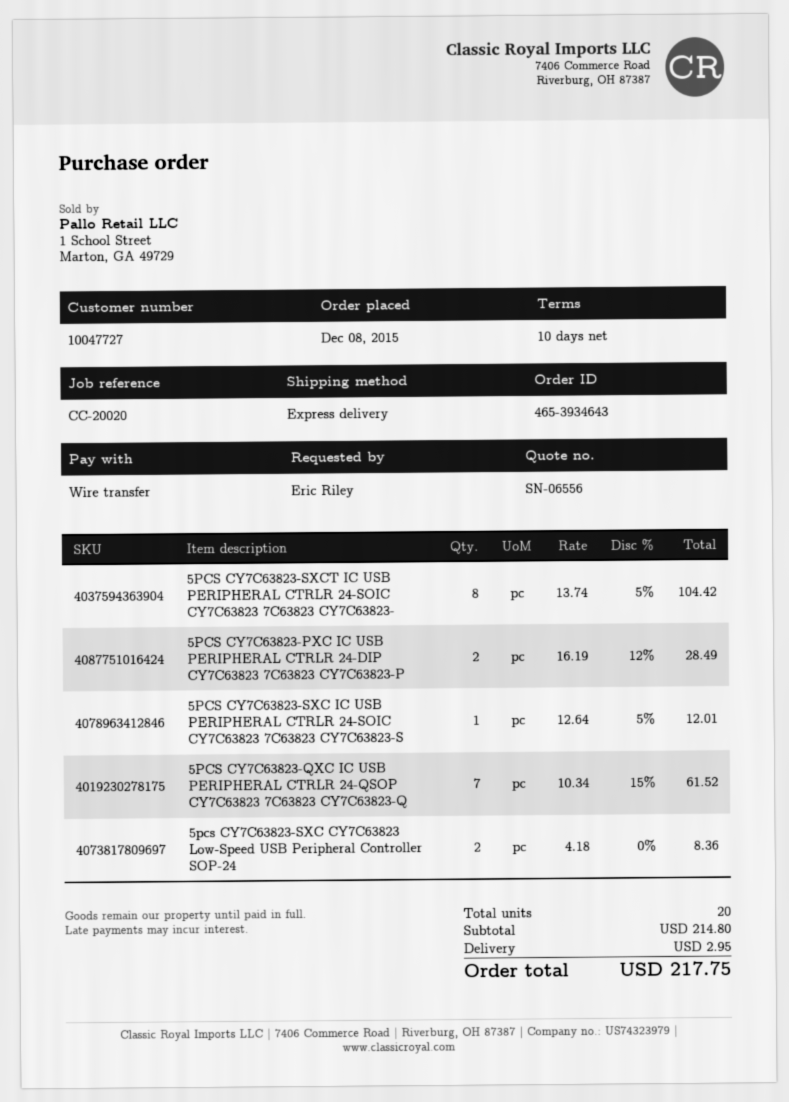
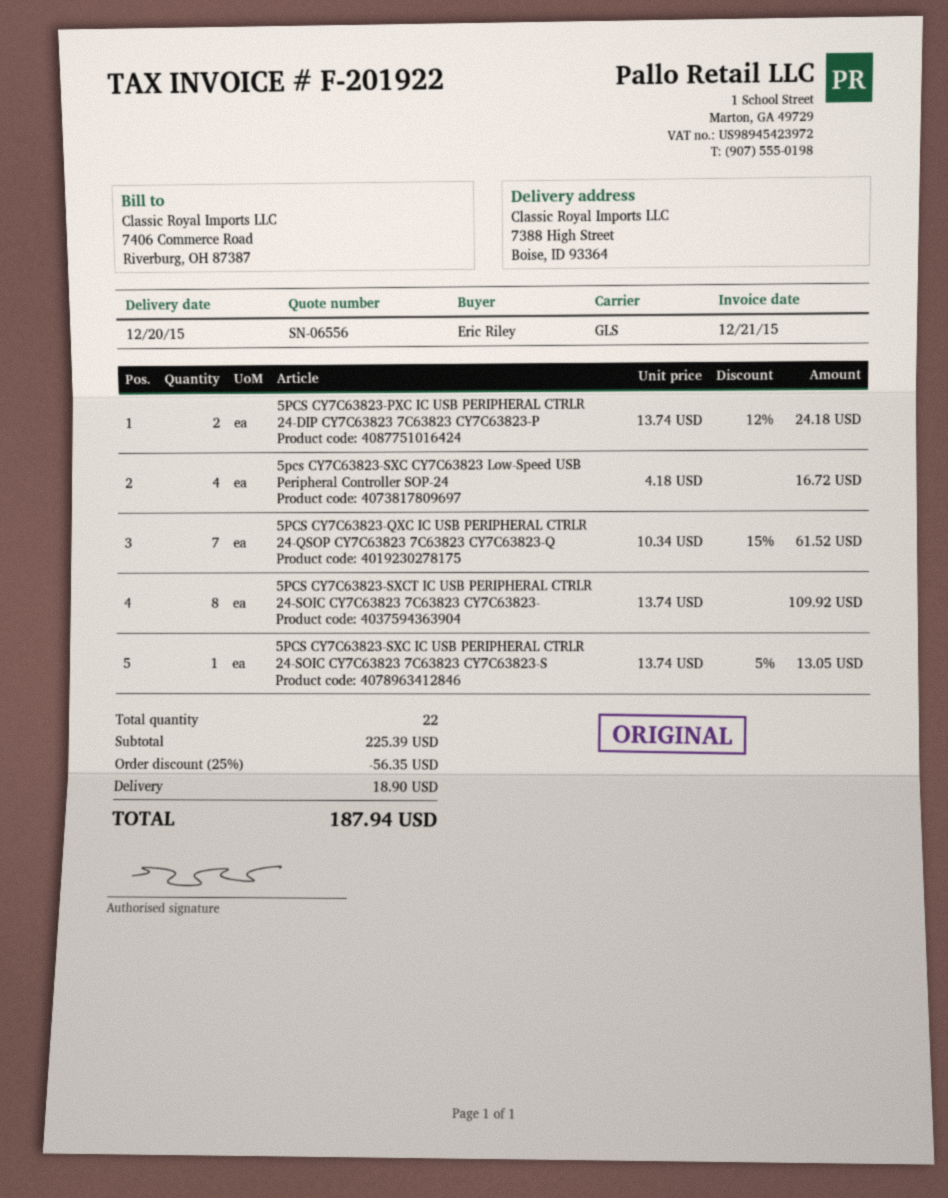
shipping method: express -> GLS
5PCS CY7C63823-SXCT IC USB PERIPHERAL CTRLR 24-SOIC CY7C63823 7C63823 CY7C63823-: 8 x 13.74 - 5% = 104.42 -> 8 x 13.74 = 109.92
5PCS CY7C63823-PXC IC USB PERIPHERAL CTRLR 24-DIP CY7C63823 7C63823 CY7C63823-P: 2 x 16.19 - 12% = 28.49 -> 2 x 13.74 - 12% = 24.18
5PCS CY7C63823-SXC IC USB PERIPHERAL CTRLR 24-SOIC CY7C63823 7C63823 CY7C63823-S: 1 x 12.64 - 5% = 12.01 -> 1 x 13.74 - 5% = 13.05
5pcs CY7C63823-SXC CY7C63823 Low-Speed USB Peripheral Controller SOP-24: 2 x 4.18 = 8.36 -> 4 x 4.18 = 16.72
total quantity: 20 -> 22
subtotal: 214.80 -> 225.39
discount: none -> 25% = 56.35
shipping: 2.95 -> 18.90
total: 217.75 -> 187.94

